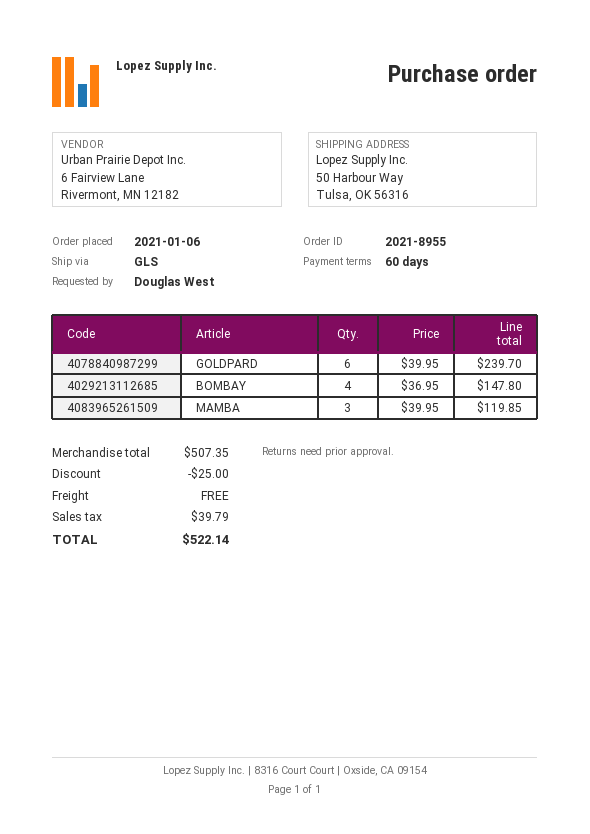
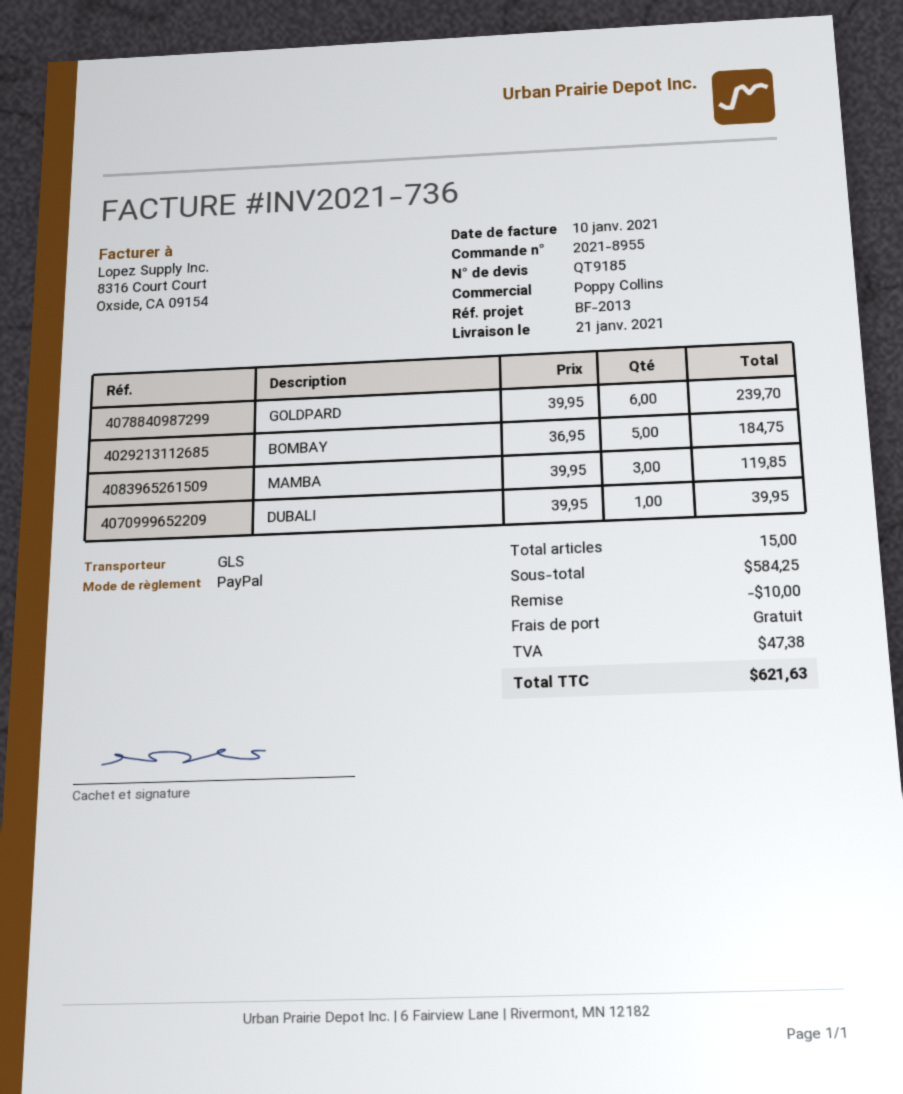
BOMBAY: 4 x 36.95 = 147.80 -> 5 x 36.95 = 184.75
DUBALI: none -> 1 x 39.95 = 39.95
subtotal: 507.35 -> 584.25
discount: 25.00 -> 10.00
tax: 39.79 -> 47.38
total: 522.14 -> 621.63

